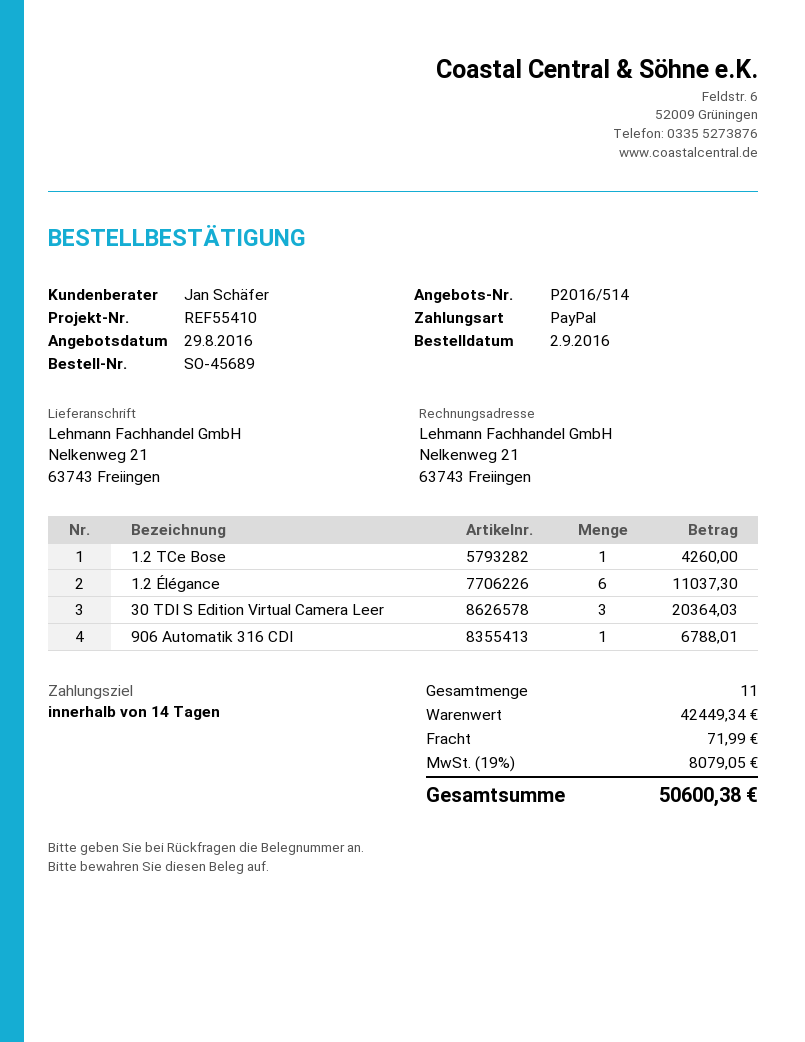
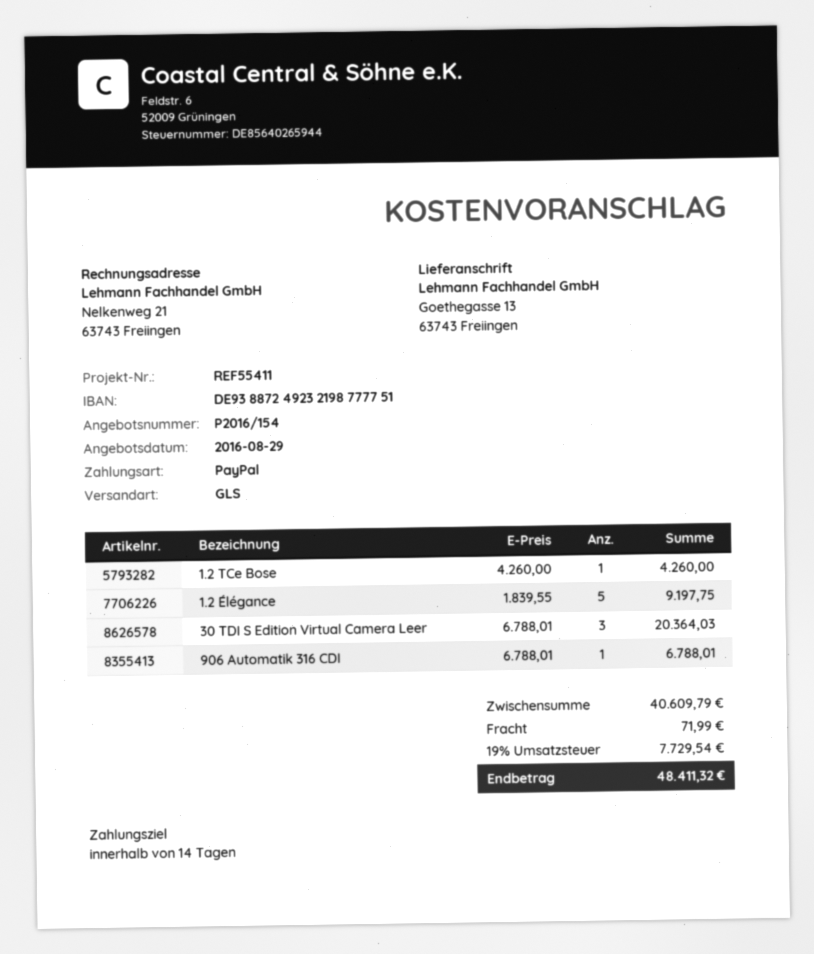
quote number: P2016/514 -> P2016/154
reference: REF55410 -> REF55411
ship to: Nelkenweg 21, 63743 Freiingen -> Goethegasse 13, 63743 Freiingen
1.2 Élégance: 6 for 11037.30 -> 5 for 9197.75
subtotal: 42449.34 -> 40609.79
tax: 19% = 8079.05 -> 19% = 7729.54
total: 50600.38 -> 48411.32

